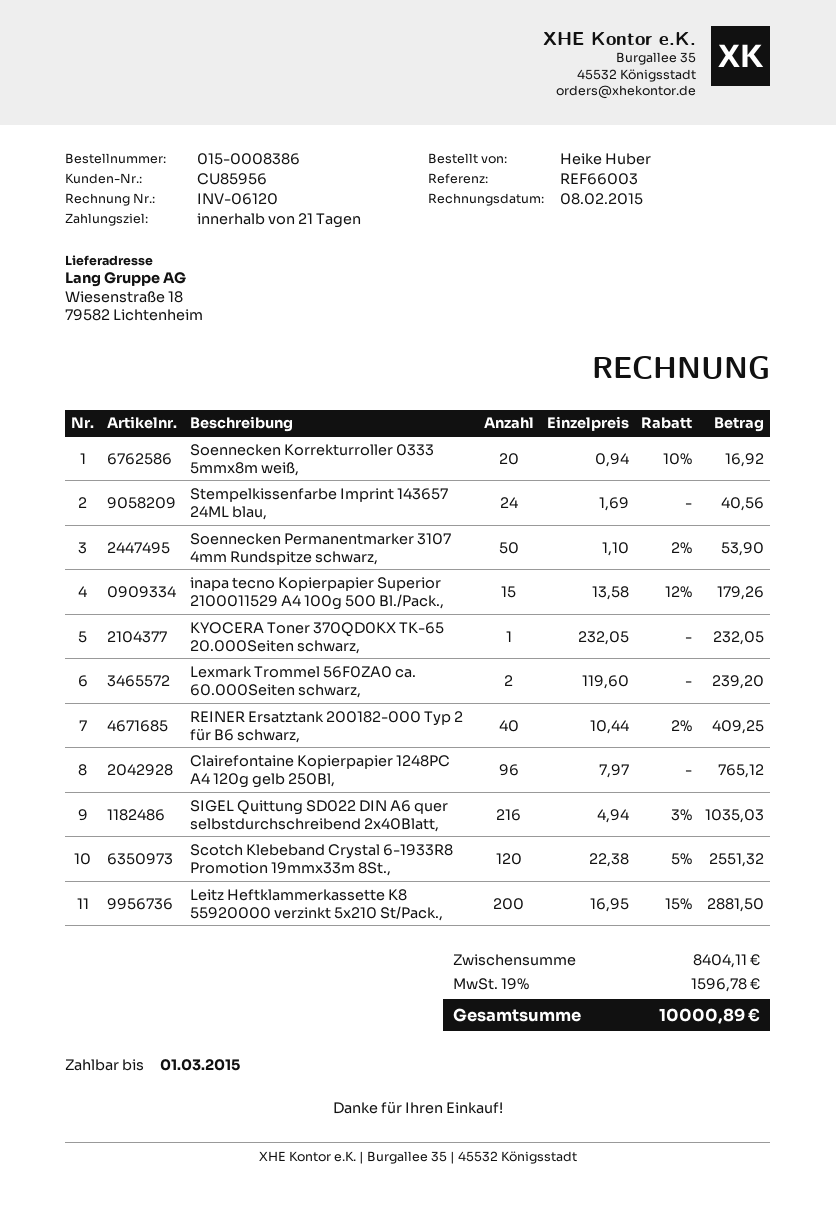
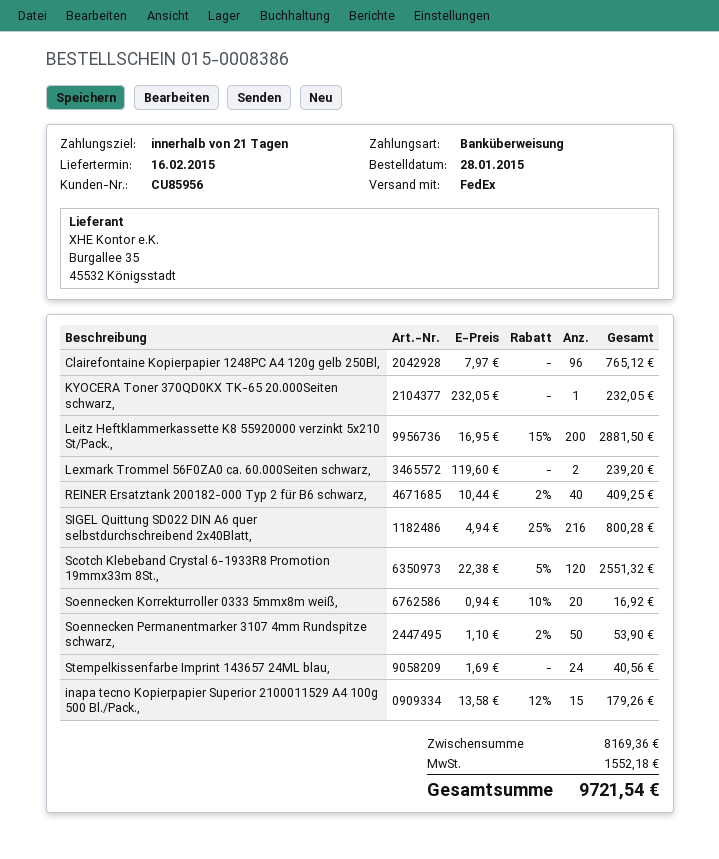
SIGEL Quittung SD022 DIN A6 quer selbstdurchschreibend 2x40Blatt,: 216 x 4.94 - 3% = 1035.03 -> 216 x 4.94 - 25% = 800.28
subtotal: 8404.11 -> 8169.36
tax: 1596.78 -> 1552.18
total: 10000.89 -> 9721.54

